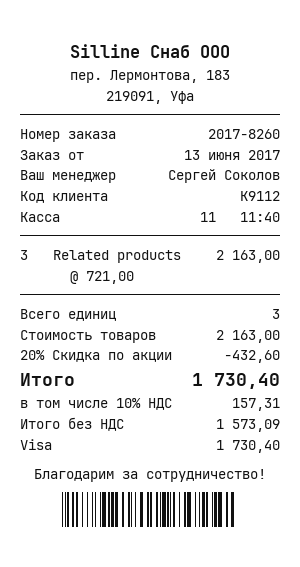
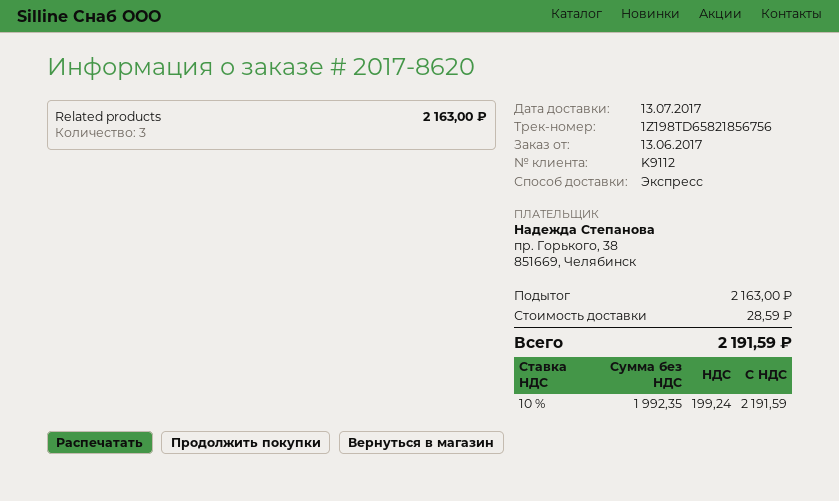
order number: 2017-8260 -> 2017-8620
discount: 20% = 432.60 -> none
shipping: none -> 28.59
net: 1573.09 -> 1992.35
tax: 10% = 157.31 -> 10% = 199.24
total: 1730.40 -> 2191.59

